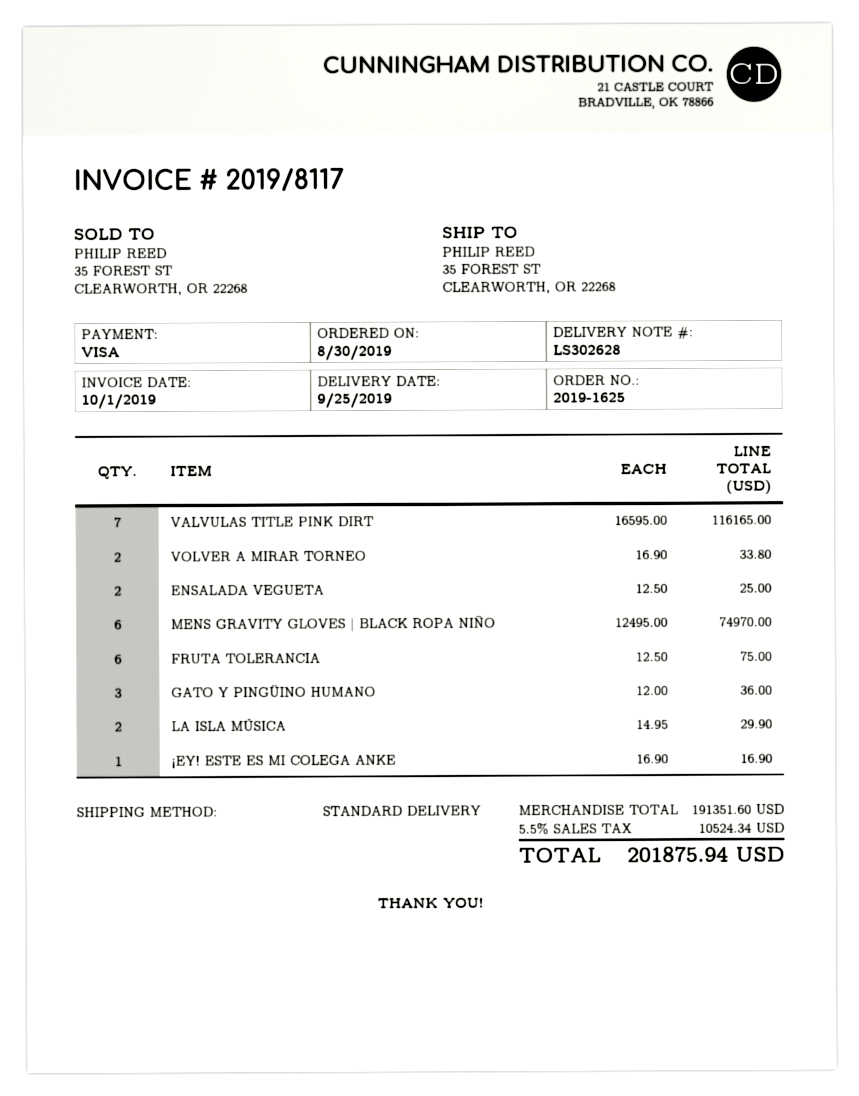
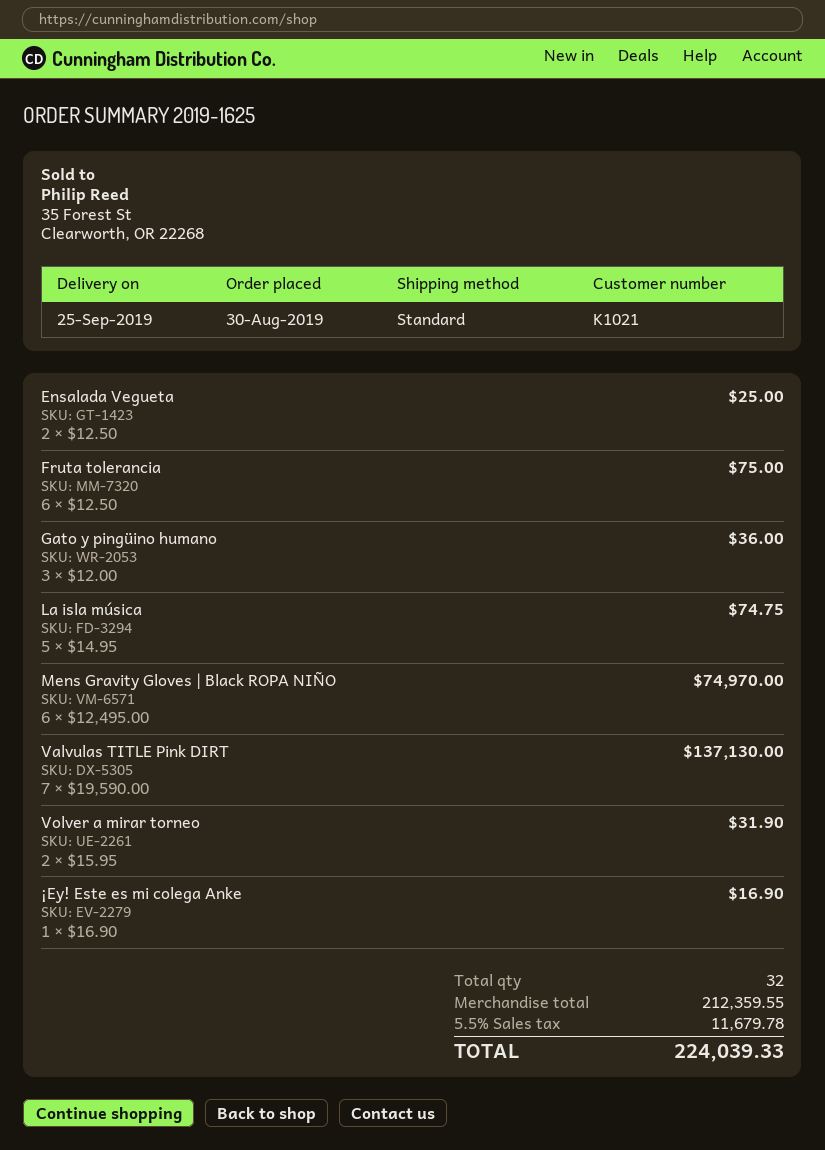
VALVULAS TITLE PINK DIRT: 7 x 16595.00 = 116165.00 -> 7 x 19590.00 = 137130.00
VOLVER A MIRAR TORNEO: 2 x 16.90 = 33.80 -> 2 x 15.95 = 31.90
LA ISLA MÚSICA: 2 x 14.95 = 29.90 -> 5 x 14.95 = 74.75
subtotal: 191351.60 -> 212359.55
tax: 5.5% = 10524.34 -> 5.5% = 11679.78
total: 201875.94 -> 224039.33

